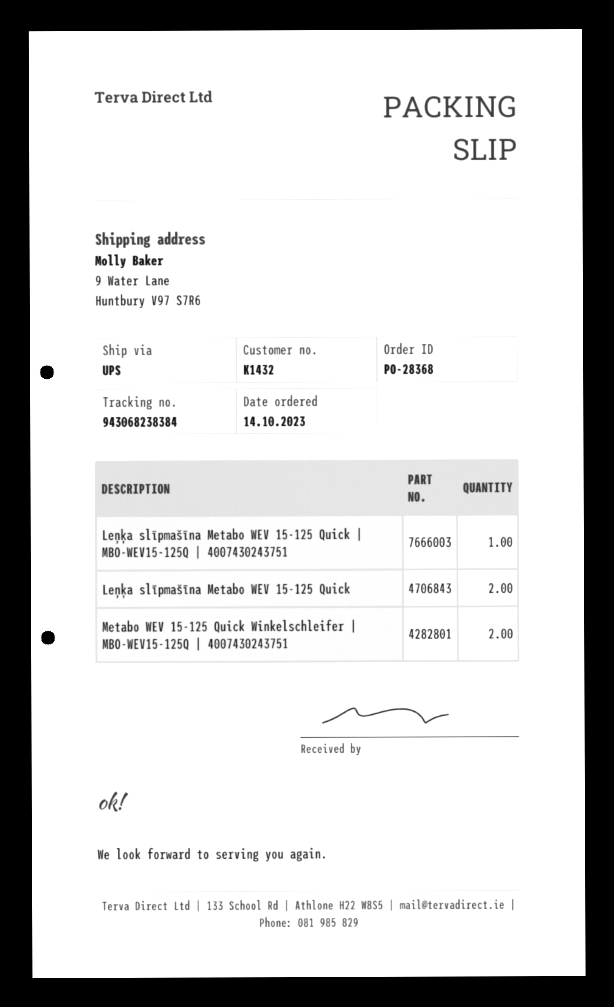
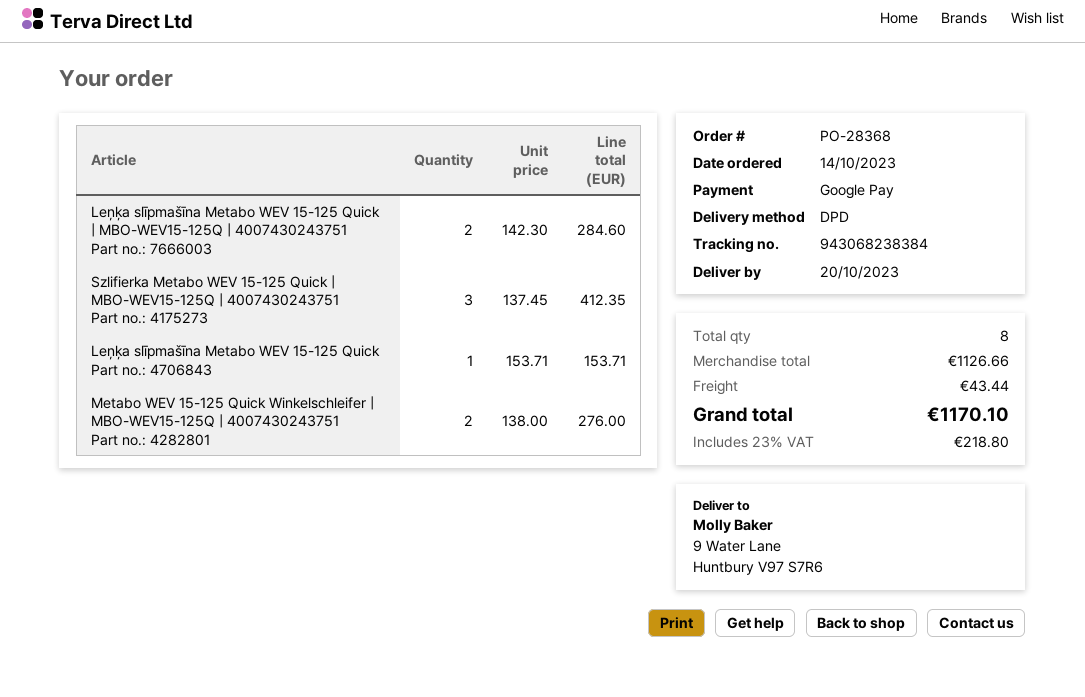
shipping method: UPS -> DPD
Leņķa slīpmašīna Metabo WEV 15-125 Quick | MBO-WEV15-125Q | 4007430243751: 1 -> 2
Leņķa slīpmašīna Metabo WEV 15-125 Quick: 2 -> 1
Szlifierka Metabo WEV 15-125 Quick | MBO-WEV15-125Q | 4007430243751: none -> 3

